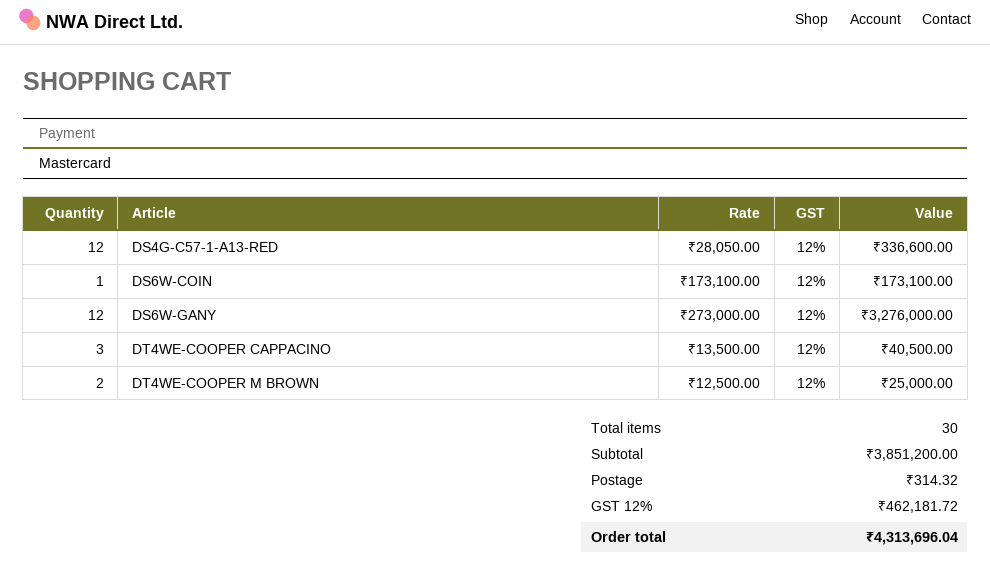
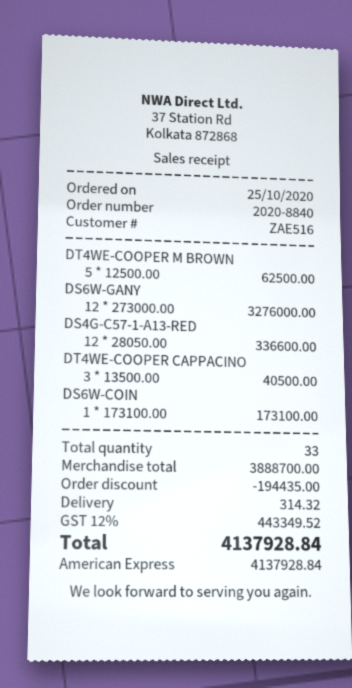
payment method: Mastercard -> American Express
DT4WE-COOPER M BROWN: 2 x 12500.00 = 25000.00 -> 5 x 12500.00 = 62500.00
total quantity: 30 -> 33
subtotal: 3851200.00 -> 3888700.00
discount: none -> 194435.00
tax: 12% = 462181.72 -> 12% = 443349.52
total: 4313696.04 -> 4137928.84

